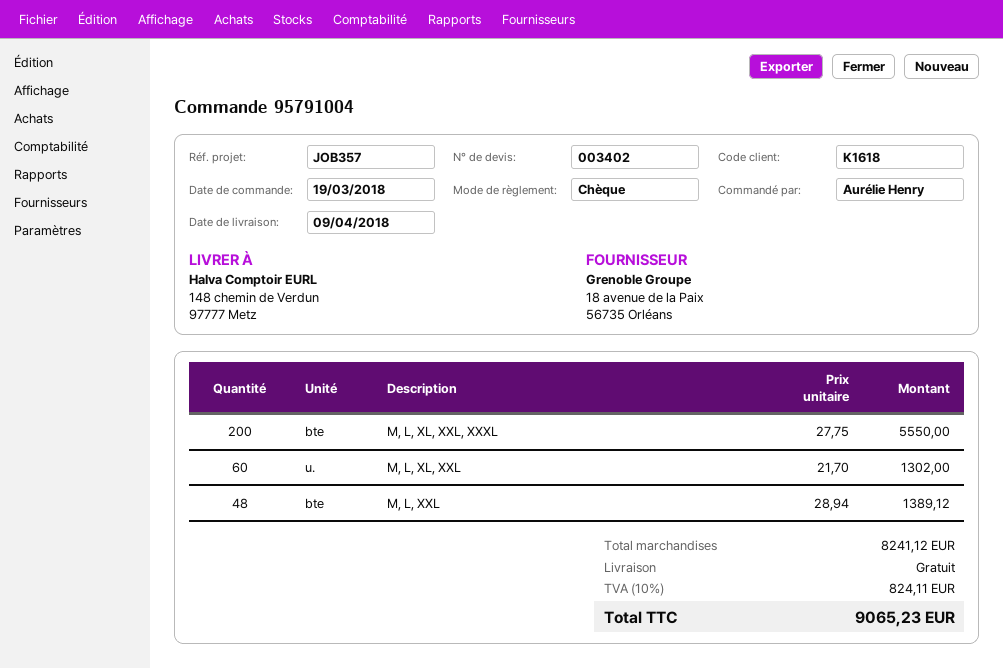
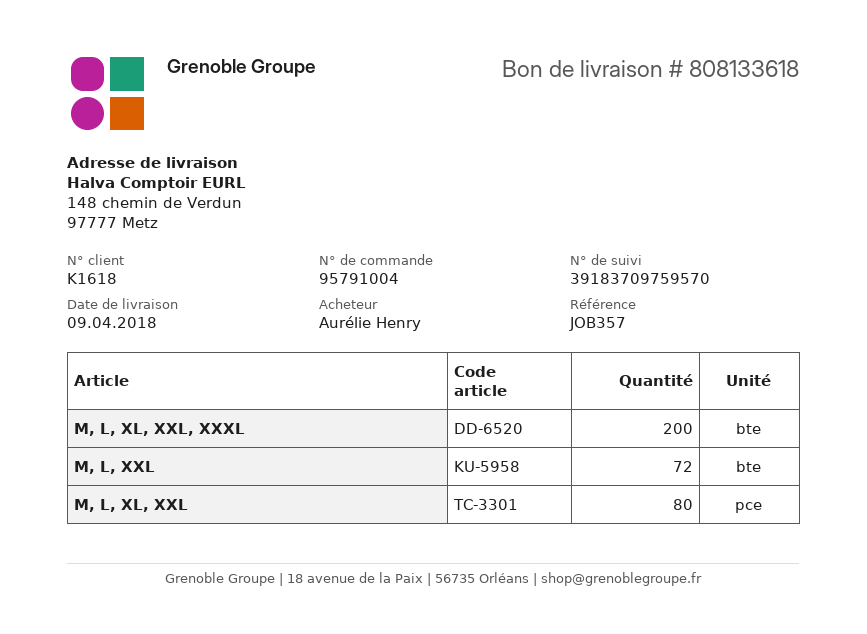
M, L, XL, XXL: 60 -> 80
M, L, XXL: 48 -> 72

